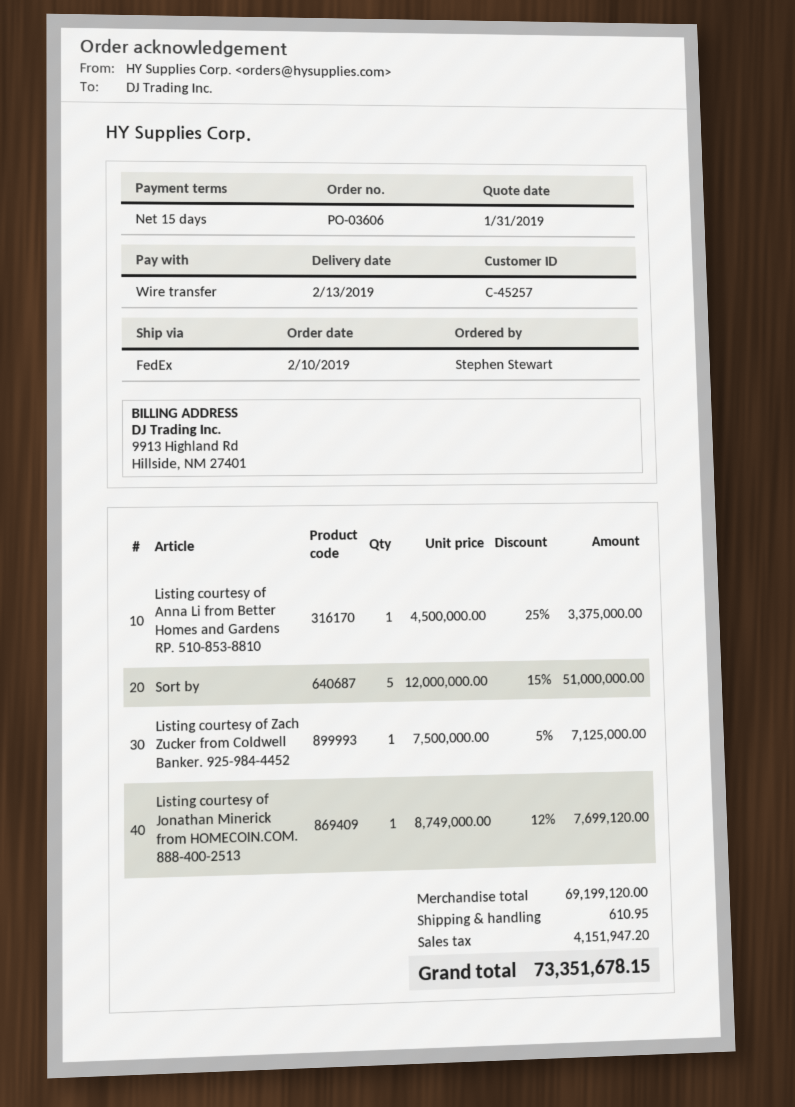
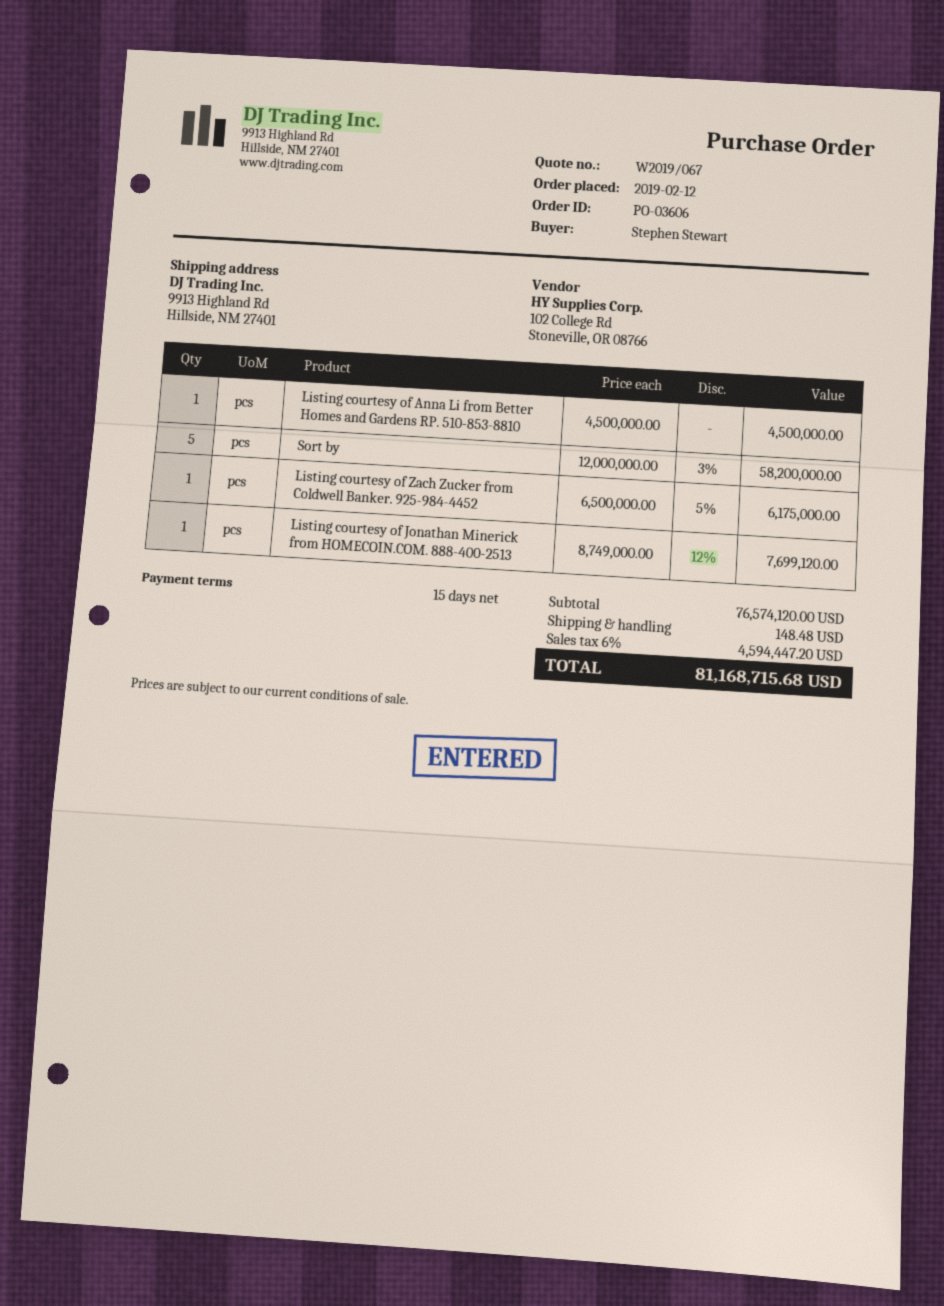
order date: 2019-02-10 -> 2019-02-12
Listing courtesy of Anna Li from Better Homes and Gardens RP. 510-853-8810: 1 x 4500000.00 - 25% = 3375000.00 -> 1 x 4500000.00 = 4500000.00
Sort by: 5 x 12000000.00 - 15% = 51000000.00 -> 5 x 12000000.00 - 3% = 58200000.00
Listing courtesy of Zach Zucker from Coldwell Banker. 925-984-4452: 1 x 7500000.00 - 5% = 7125000.00 -> 1 x 6500000.00 - 5% = 6175000.00
subtotal: 69199120.00 -> 76574120.00
shipping: 610.95 -> 148.48
tax: 4151947.20 -> 4594447.20
total: 73351678.15 -> 81168715.68

